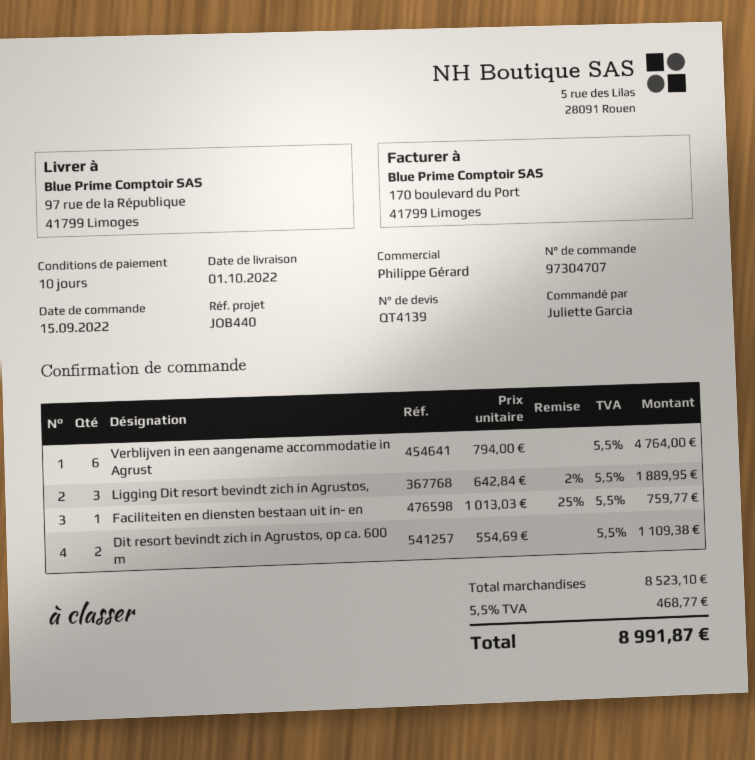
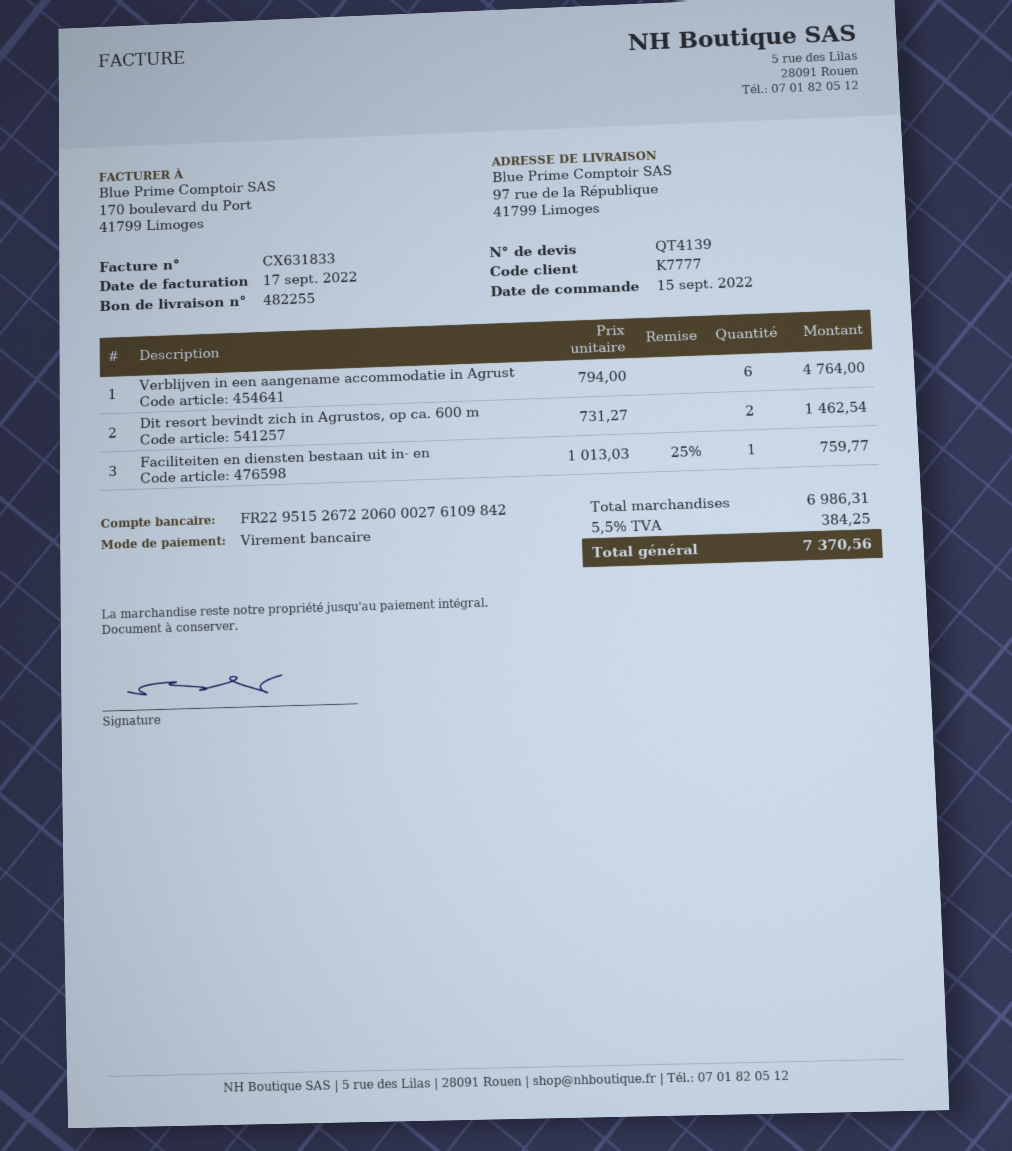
Ligging Dit resort bevindt zich in Agrustos,: 3 x 642.84 - 2% = 1889.95 -> none
Dit resort bevindt zich in Agrustos, op ca. 600 m: 2 x 554.69 = 1109.38 -> 2 x 731.27 = 1462.54
subtotal: 8523.10 -> 6986.31
tax: 5.5% = 468.77 -> 5.5% = 384.25
total: 8991.87 -> 7370.56

